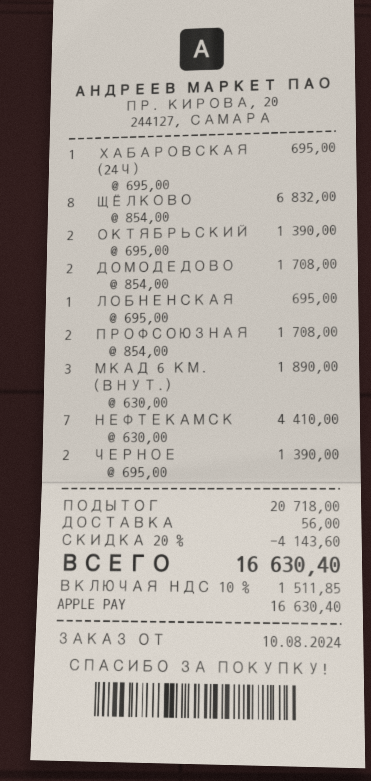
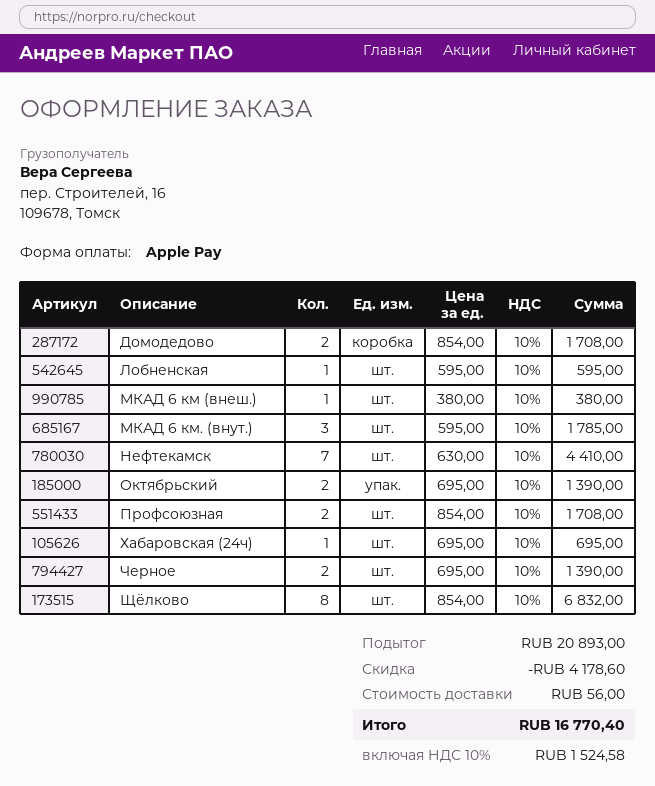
ЛОБНЕНСКАЯ: 1 x 695.00 = 695.00 -> 1 x 595.00 = 595.00
МКАД 6 КМ. (ВНУТ.): 3 x 630.00 = 1890.00 -> 3 x 595.00 = 1785.00
МКАД 6 км (внеш.): none -> 1 x 380.00 = 380.00
subtotal: 20718.00 -> 20893.00
discount: 4143.60 -> 4178.60
tax: 10% = 1511.85 -> 10% = 1524.58
total: 16630.40 -> 16770.40

